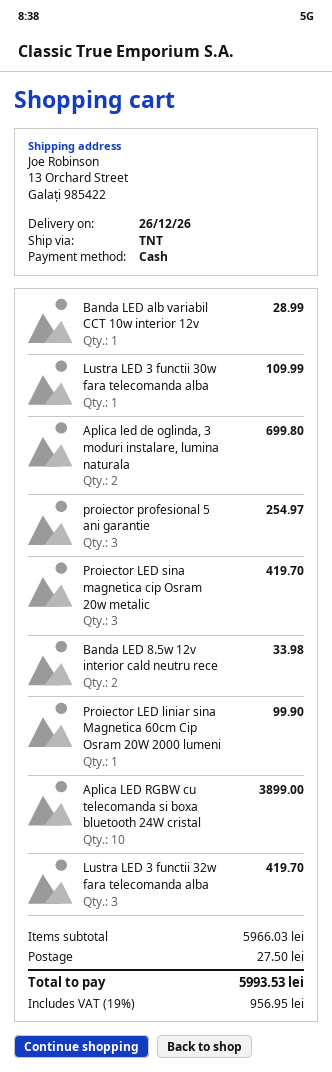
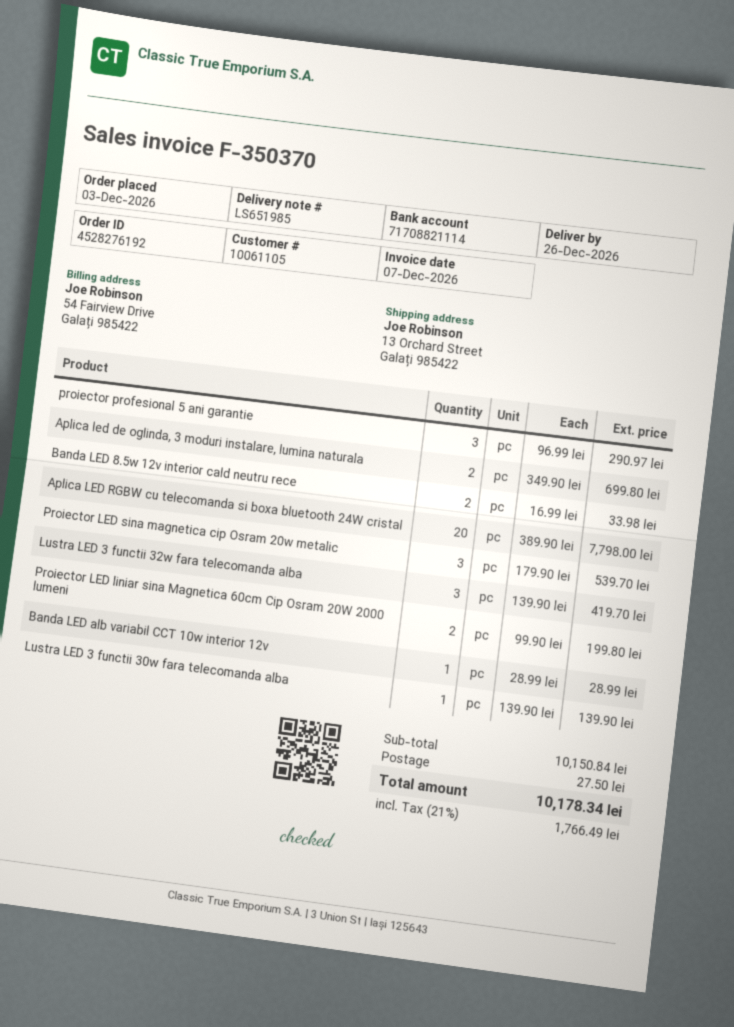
Lustra LED 3 functii 30w fara telecomanda alba: 1 for 109.99 -> 1 for 139.90
proiector profesional 5 ani garantie: 3 for 254.97 -> 3 for 290.97
Proiector LED sina magnetica cip Osram 20w metalic: 3 for 419.70 -> 3 for 539.70
Proiector LED liniar sina Magnetica 60cm Cip Osram 20W 2000 lumeni: 1 for 99.90 -> 2 for 199.80
Aplica LED RGBW cu telecomanda si boxa bluetooth 24W cristal: 10 for 3899.00 -> 20 for 7798.00
subtotal: 5966.03 -> 10150.84
tax: 19% = 956.95 -> 21% = 1766.49
total: 5993.53 -> 10178.34

